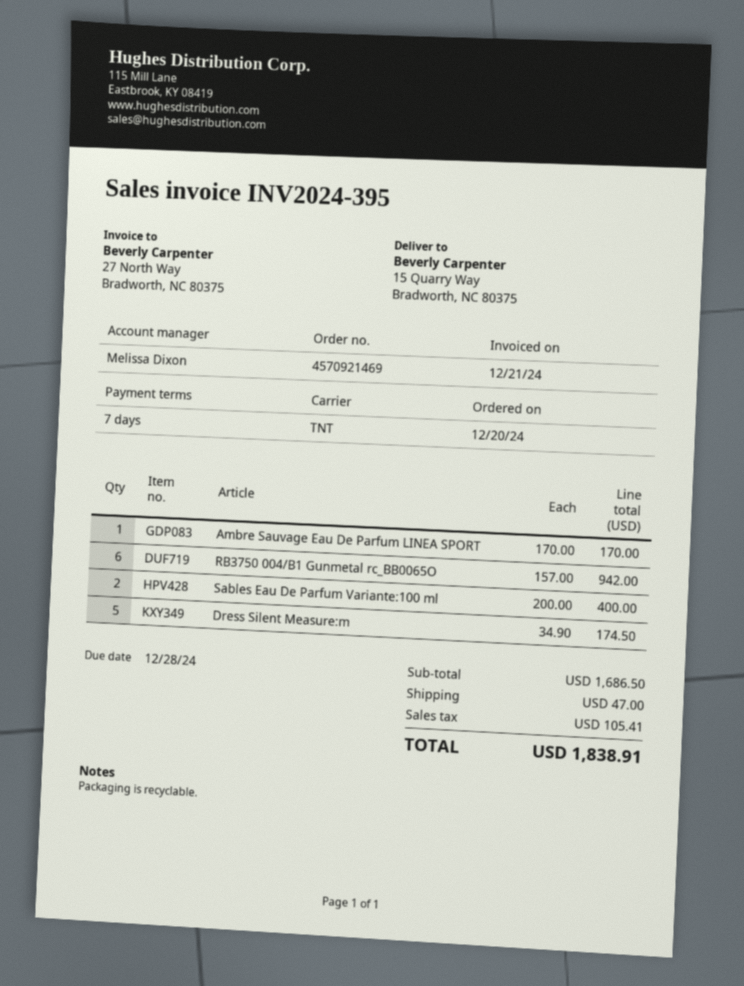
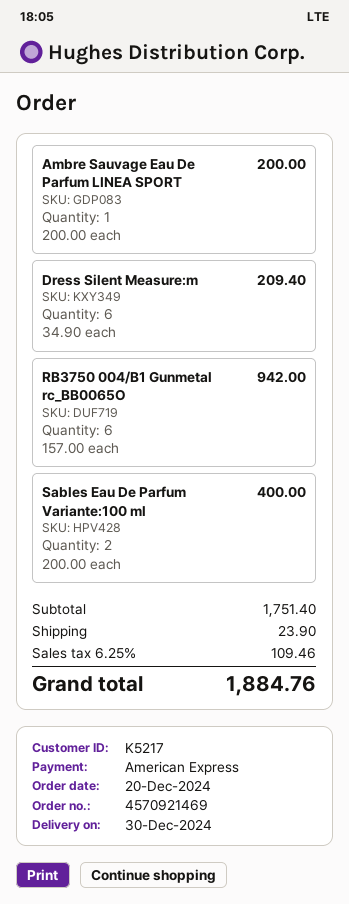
Ambre Sauvage Eau De Parfum LINEA SPORT: 1 x 170.00 = 170.00 -> 1 x 200.00 = 200.00
Dress Silent Measure:m: 5 x 34.90 = 174.50 -> 6 x 34.90 = 209.40
subtotal: 1686.50 -> 1751.40
shipping: 47.00 -> 23.90
tax: 105.41 -> 109.46
total: 1838.91 -> 1884.76

